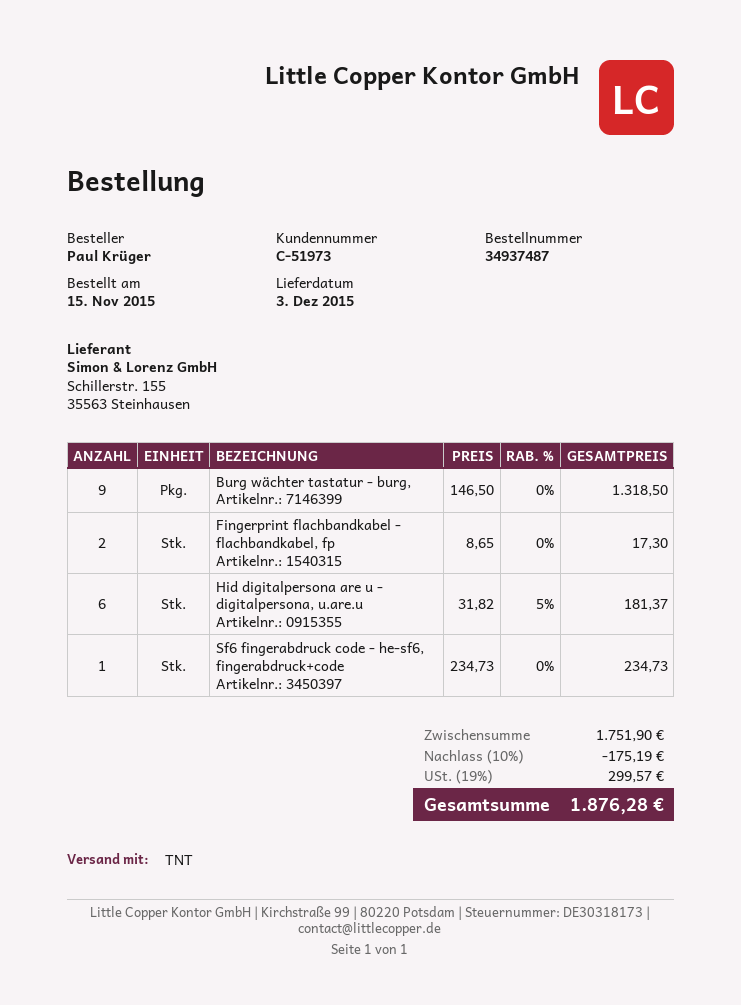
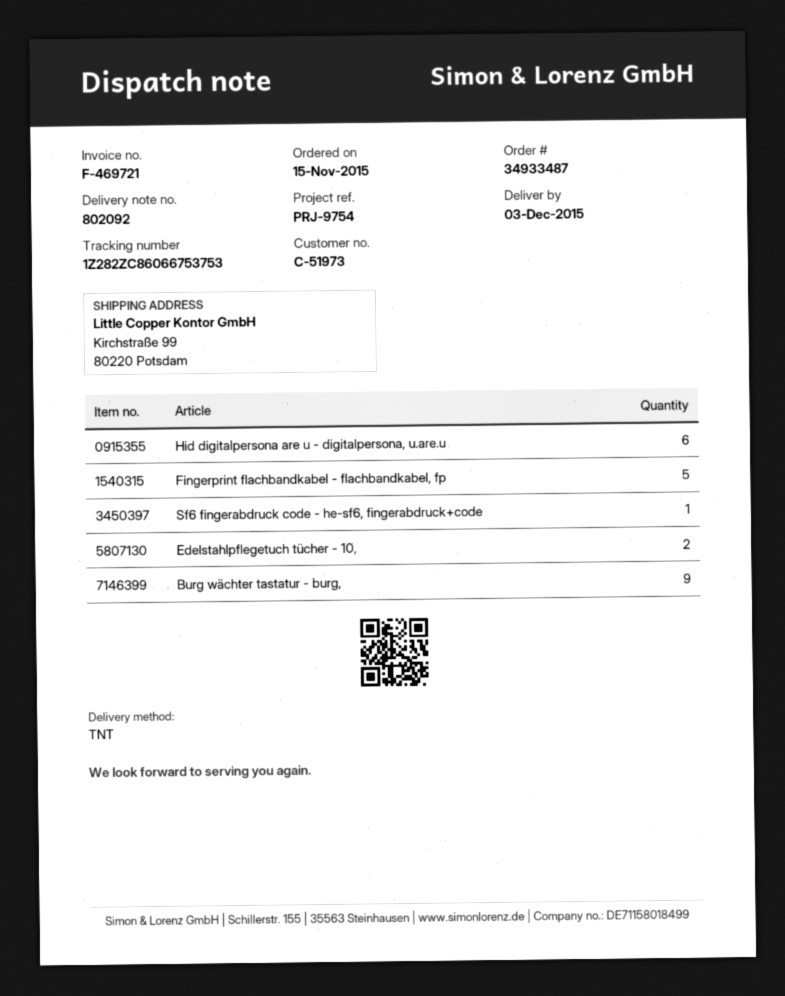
order number: 34937487 -> 34933487
Fingerprint flachbandkabel - flachbandkabel, fp: 2 -> 5
Edelstahlpflegetuch tücher - 10,: none -> 2

